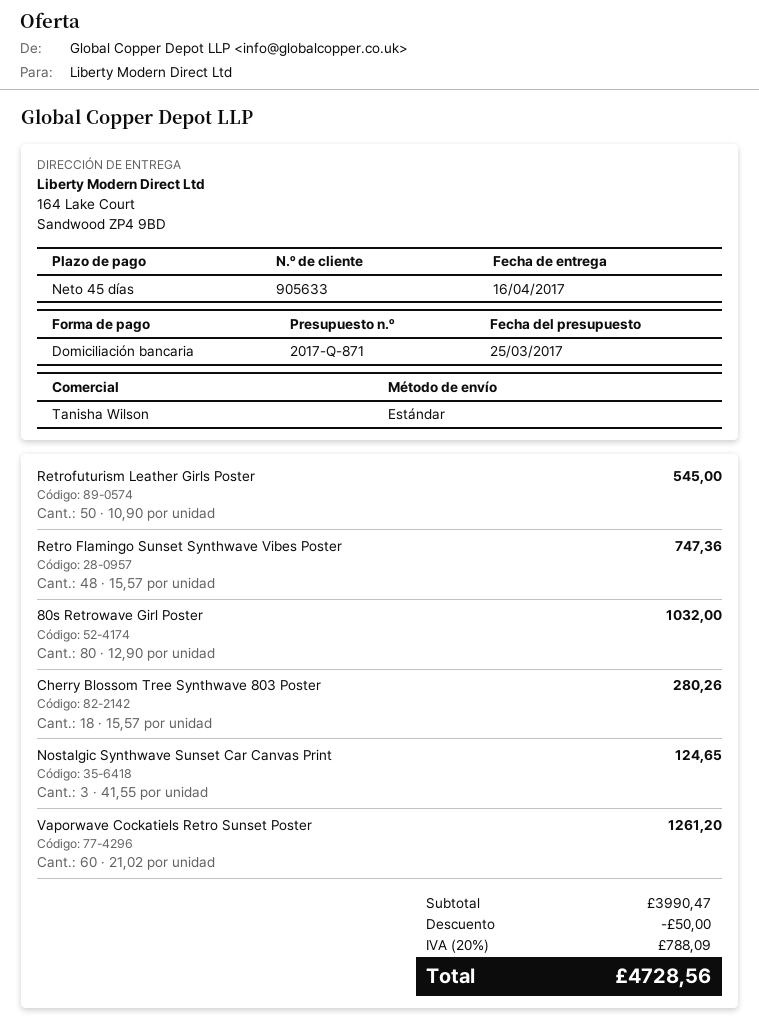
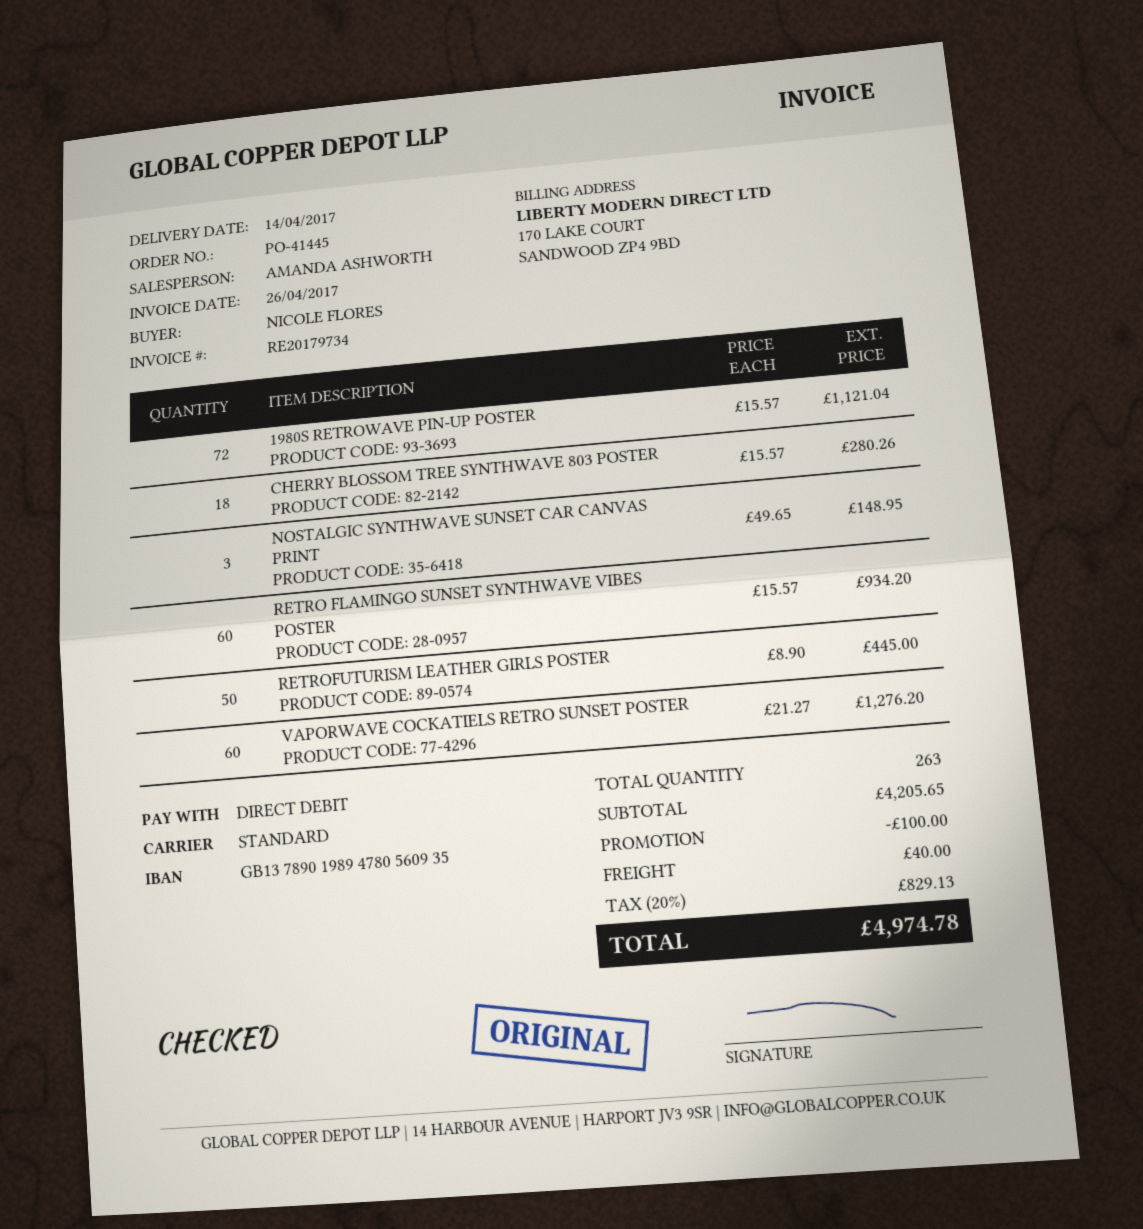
delivery date: 2017-04-16 -> 2017-04-14
sales rep: Tanisha Wilson -> AMANDA ASHWORTH
Retrofuturism Leather Girls Poster: 50 x 10.90 = 545.00 -> 50 x 8.90 = 445.00
Retro Flamingo Sunset Synthwave Vibes Poster: 48 x 15.57 = 747.36 -> 60 x 15.57 = 934.20
80s Retrowave Girl Poster: 80 x 12.90 = 1032.00 -> none
Nostalgic Synthwave Sunset Car Canvas Print: 3 x 41.55 = 124.65 -> 3 x 49.65 = 148.95
Vaporwave Cockatiels Retro Sunset Poster: 60 x 21.02 = 1261.20 -> 60 x 21.27 = 1276.20
1980S RETROWAVE PIN-UP POSTER: none -> 72 x 15.57 = 1121.04
subtotal: 3990.47 -> 4205.65
discount: 50.00 -> 100.00
shipping: none -> 40.00
tax: 20% = 788.09 -> 20% = 829.13
total: 4728.56 -> 4974.78

